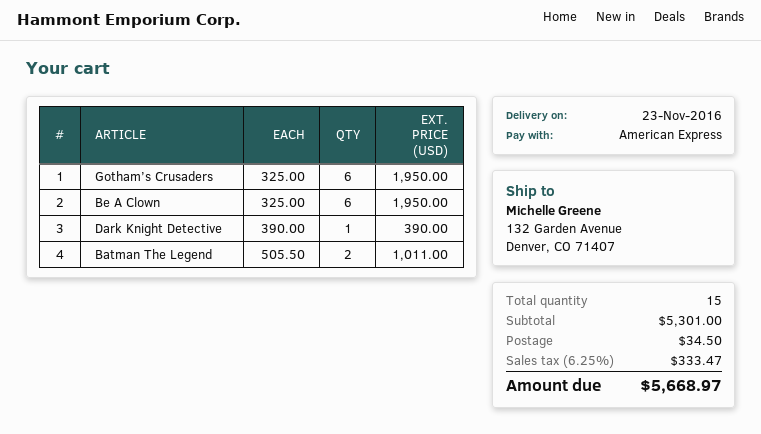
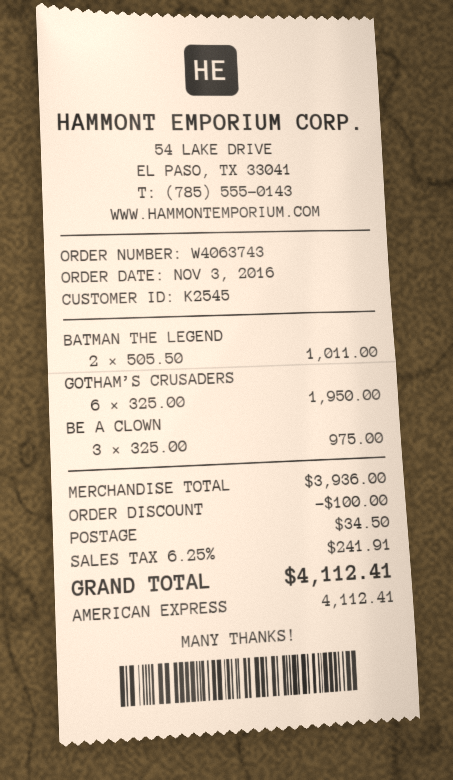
Be A Clown: 6 x 325.00 = 1950.00 -> 3 x 325.00 = 975.00
Dark Knight Detective: 1 x 390.00 = 390.00 -> none
subtotal: 5301.00 -> 3936.00
discount: none -> 100.00
tax: 6.25% = 333.47 -> 6.25% = 241.91
total: 5668.97 -> 4112.41

